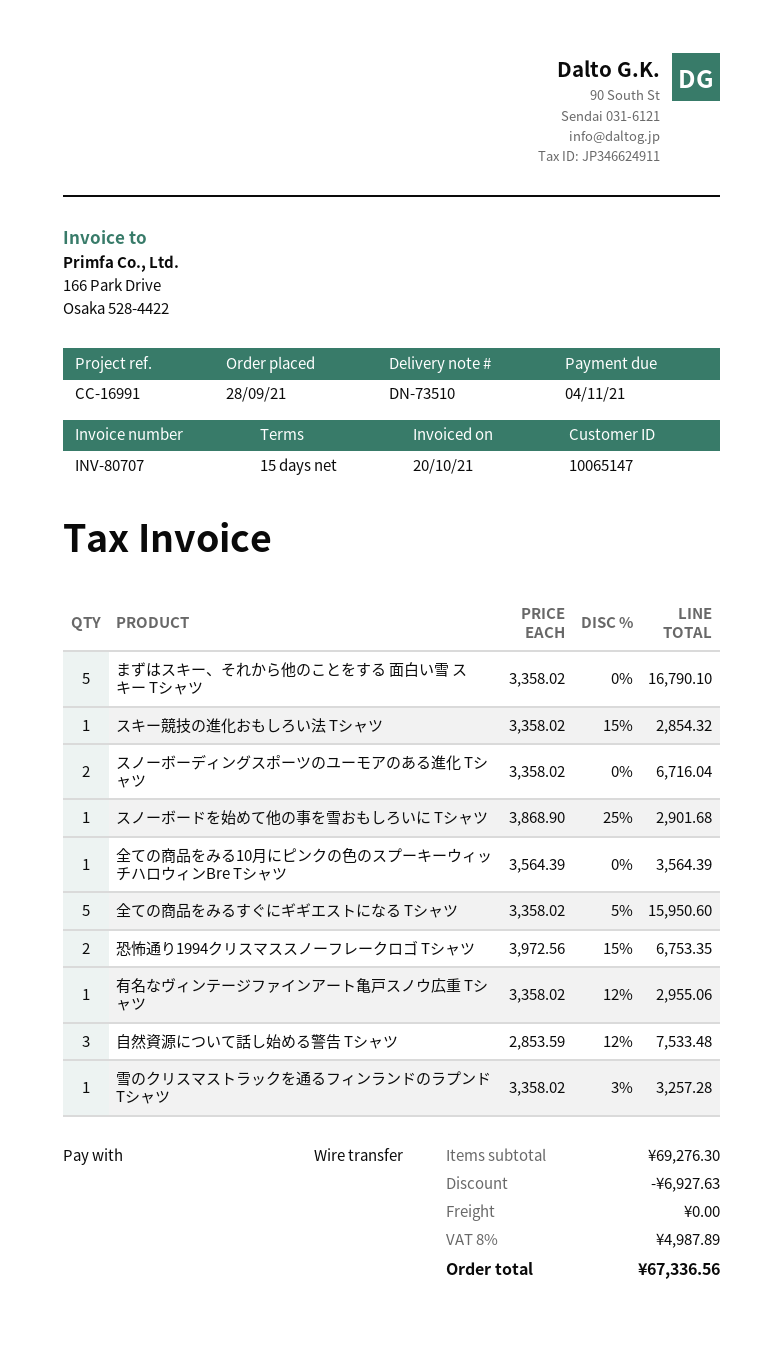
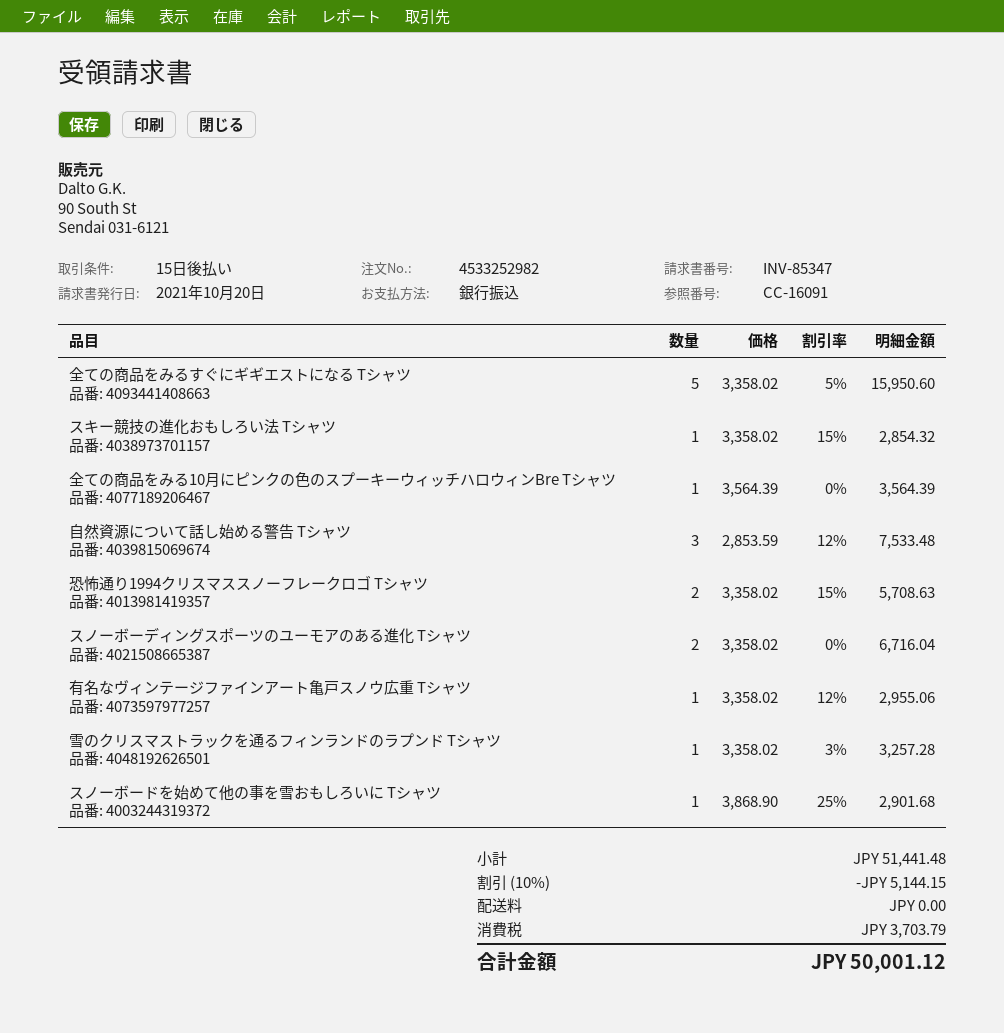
invoice number: INV-80707 -> INV-85347
reference: CC-16991 -> CC-16091
まずはスキー、それから他のことをする 面白い雪 スキー Tシャツ: 5 x 3358.02 = 16790.10 -> none
恐怖通り1994クリスマススノーフレークロゴ Tシャツ: 2 x 3972.56 - 15% = 6753.35 -> 2 x 3358.02 - 15% = 5708.63
subtotal: 69276.30 -> 51441.48
discount: 6927.63 -> 5144.15
tax: 4987.89 -> 3703.79
total: 67336.56 -> 50001.12

